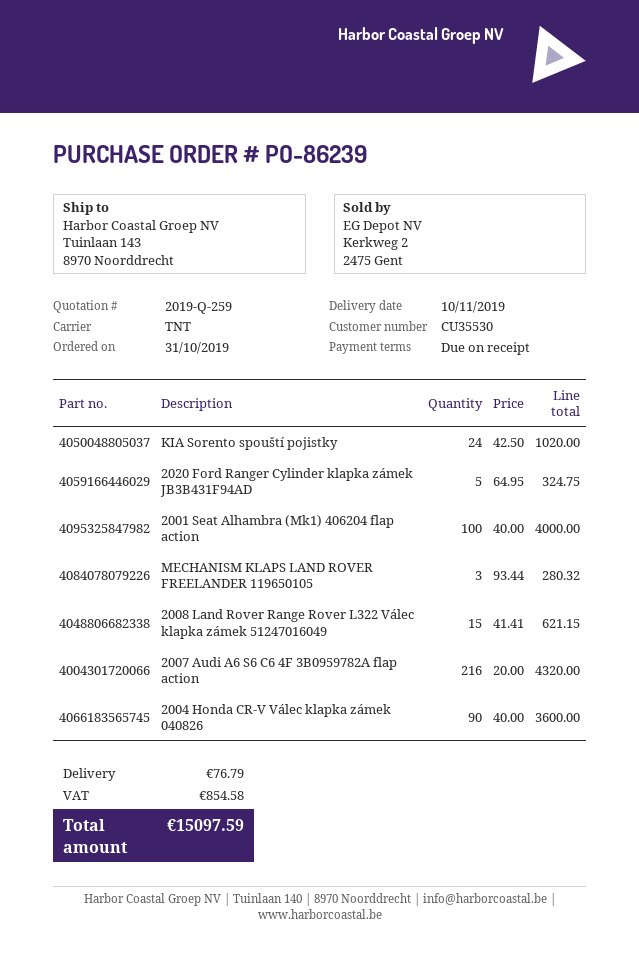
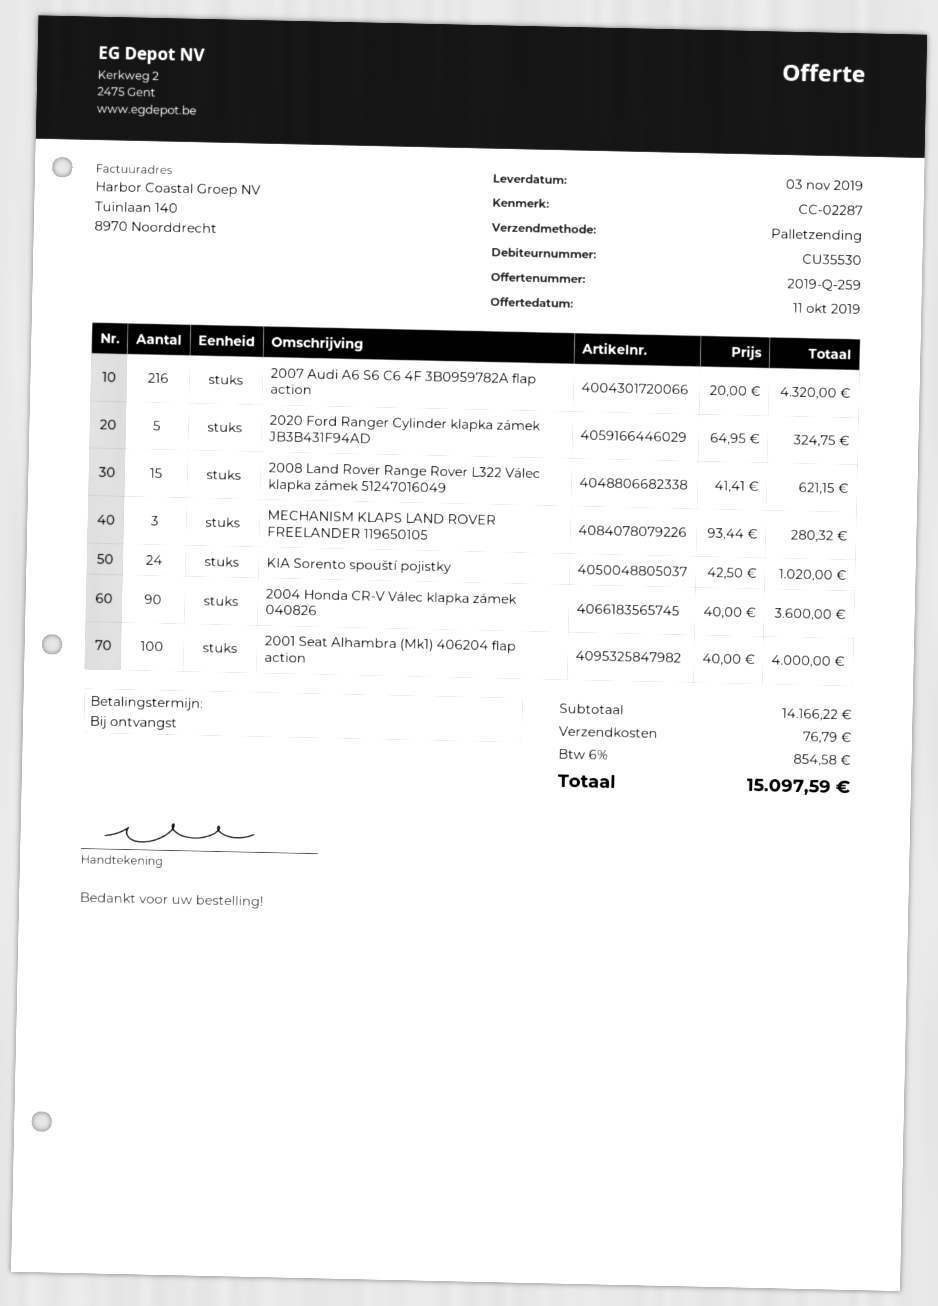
delivery date: 2019-11-10 -> 2019-11-03
shipping method: TNT -> pallet freight

